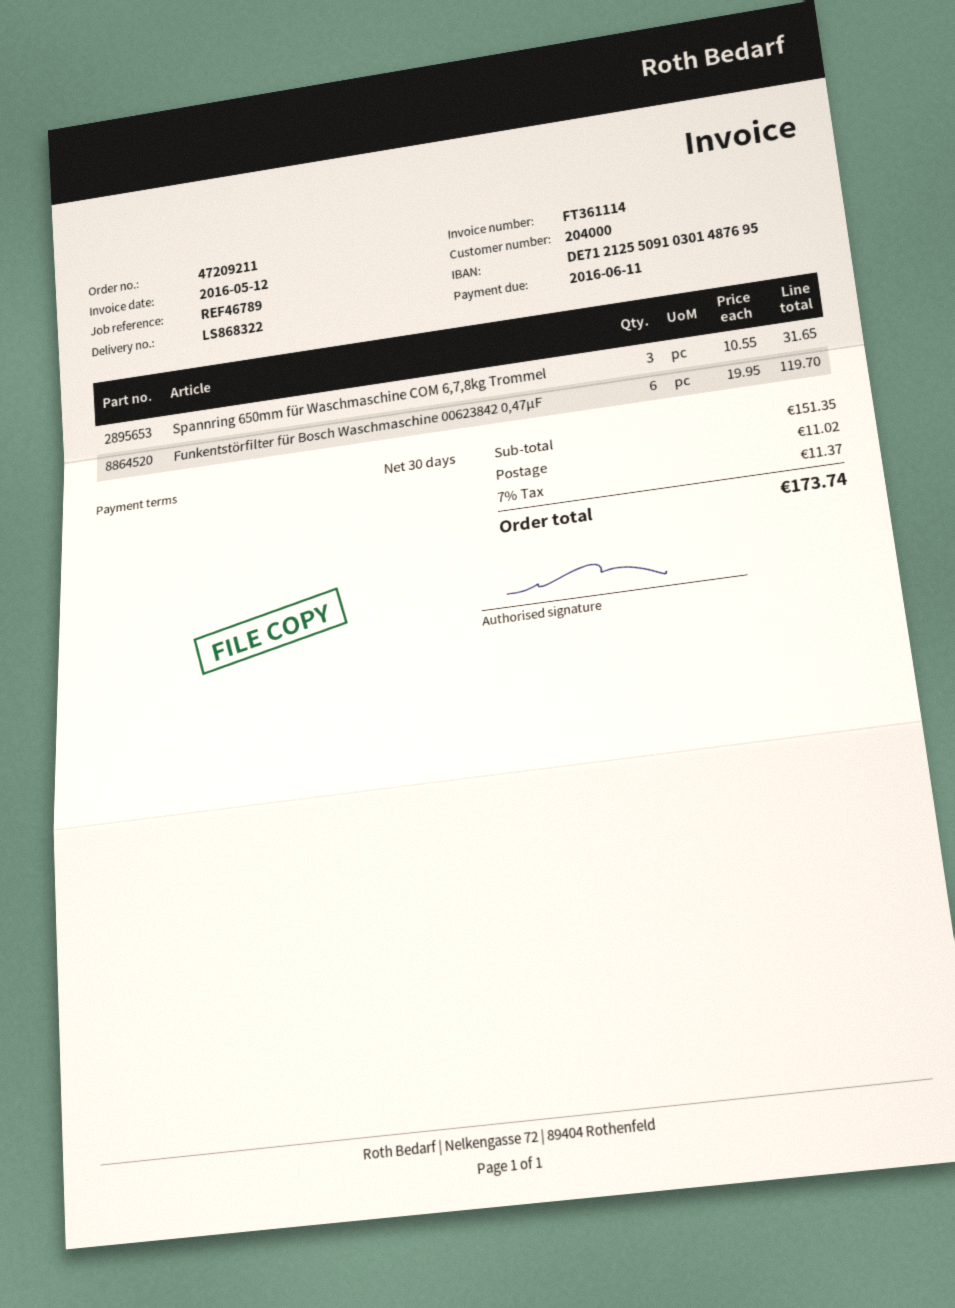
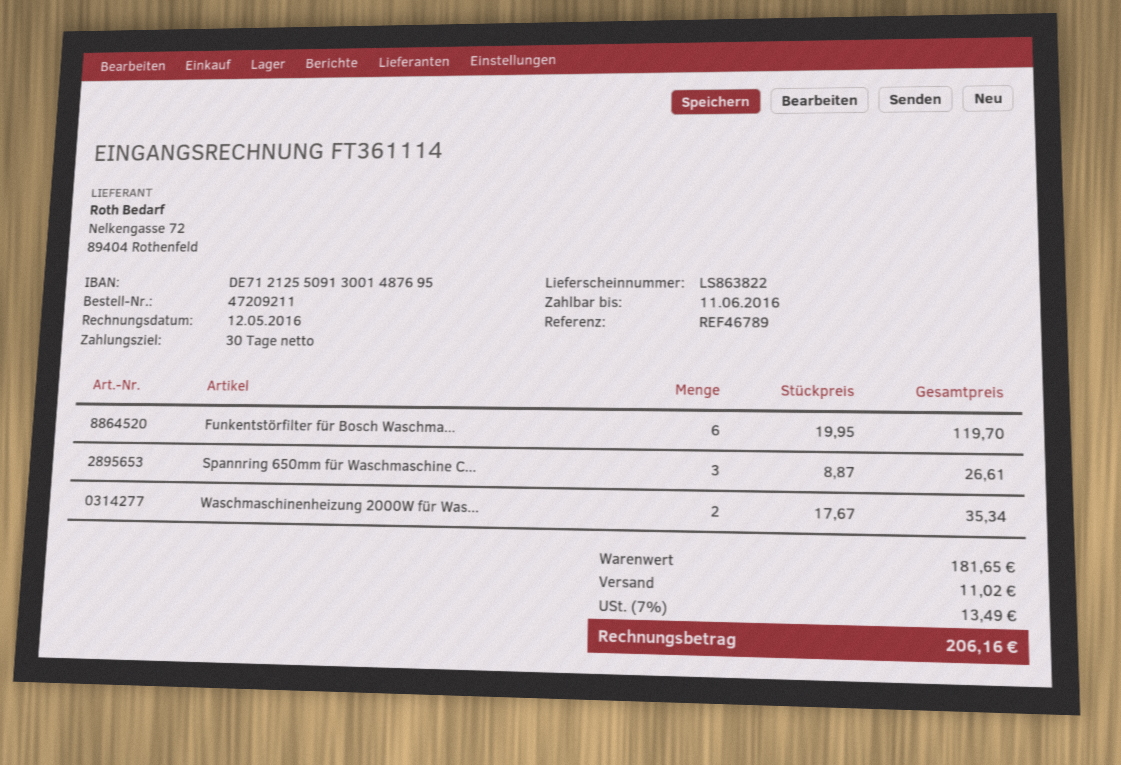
delivery note number: LS868322 -> LS863822
bank account: DE71212550910301487695 -> DE71212550913001487695
Spannring 650mm für Waschmaschine COM 6,7,8kg Trommel: 3 x 10.55 = 31.65 -> 3 x 8.87 = 26.61
Waschmaschinenheizung 2000W für Was...: none -> 2 x 17.67 = 35.34
subtotal: 151.35 -> 181.65
tax: 7% = 11.37 -> 7% = 13.49
total: 173.74 -> 206.16

